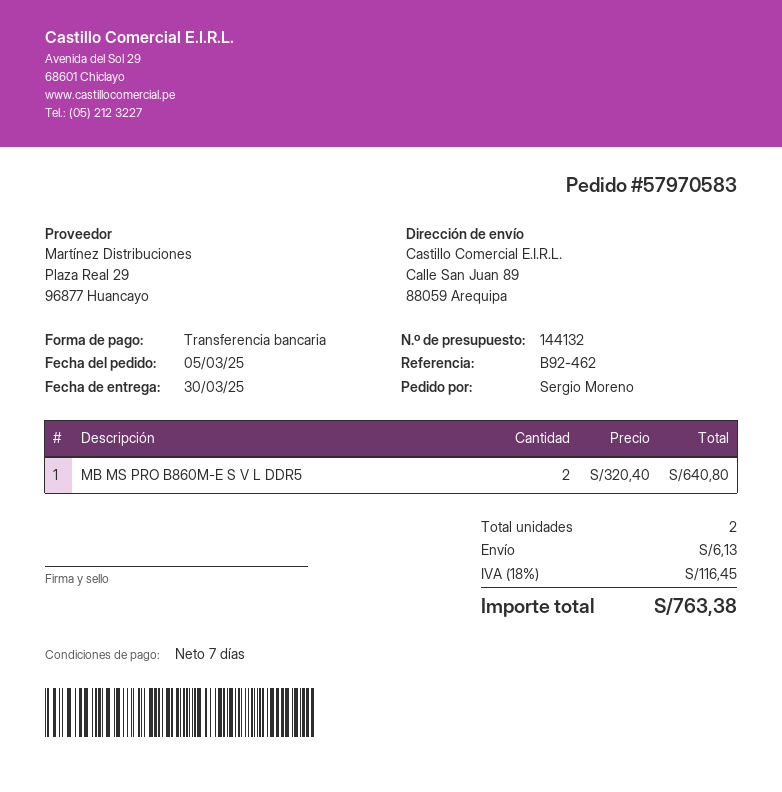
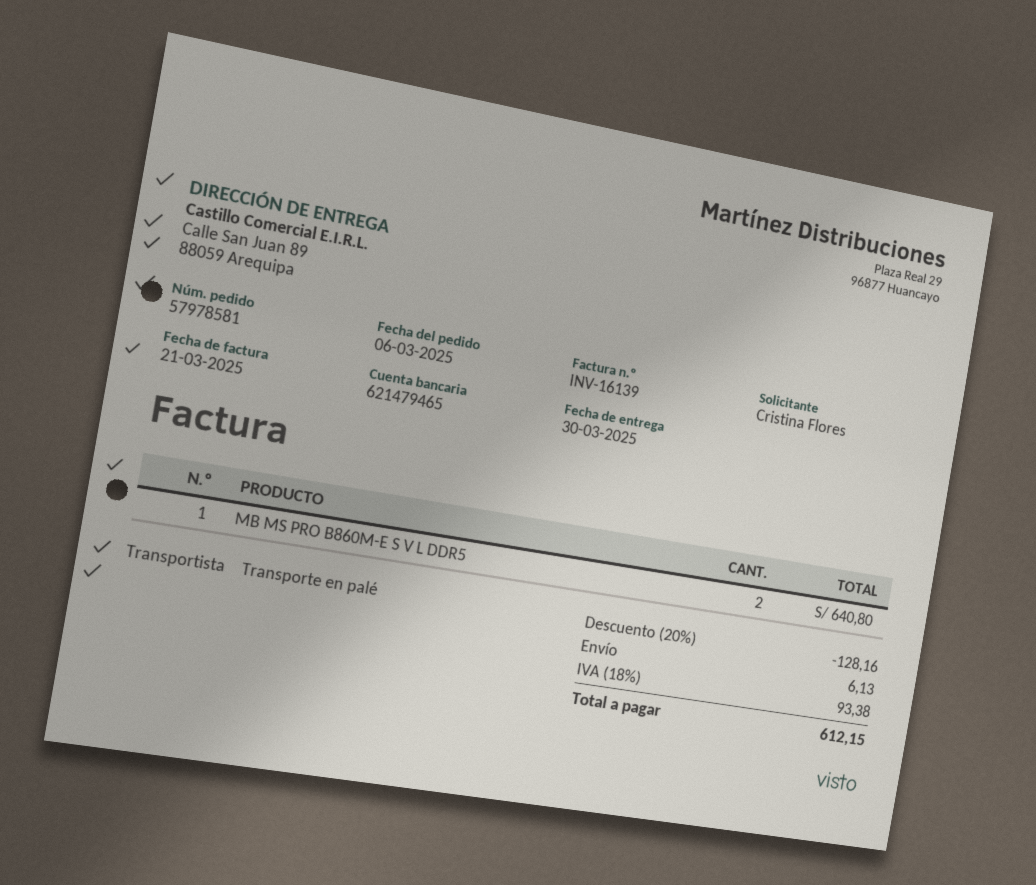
order number: 57970583 -> 57978581
order date: 2025-03-05 -> 2025-03-06
ordered by: Sergio Moreno -> Cristina Flores
discount: none -> 20% = 128.16
tax: 18% = 116.45 -> 18% = 93.38
total: 763.38 -> 612.15

